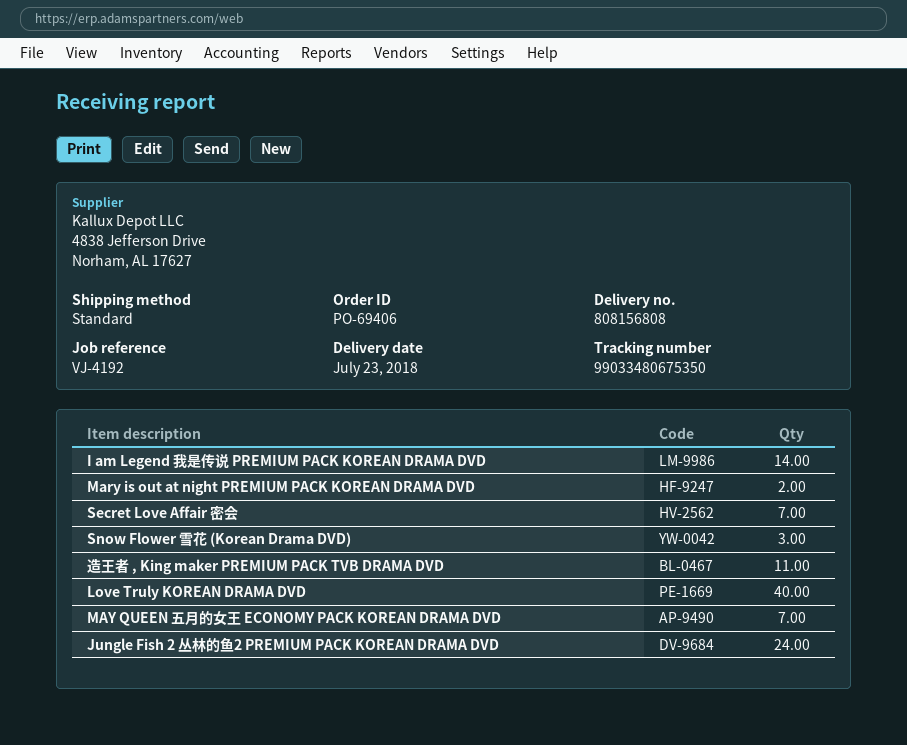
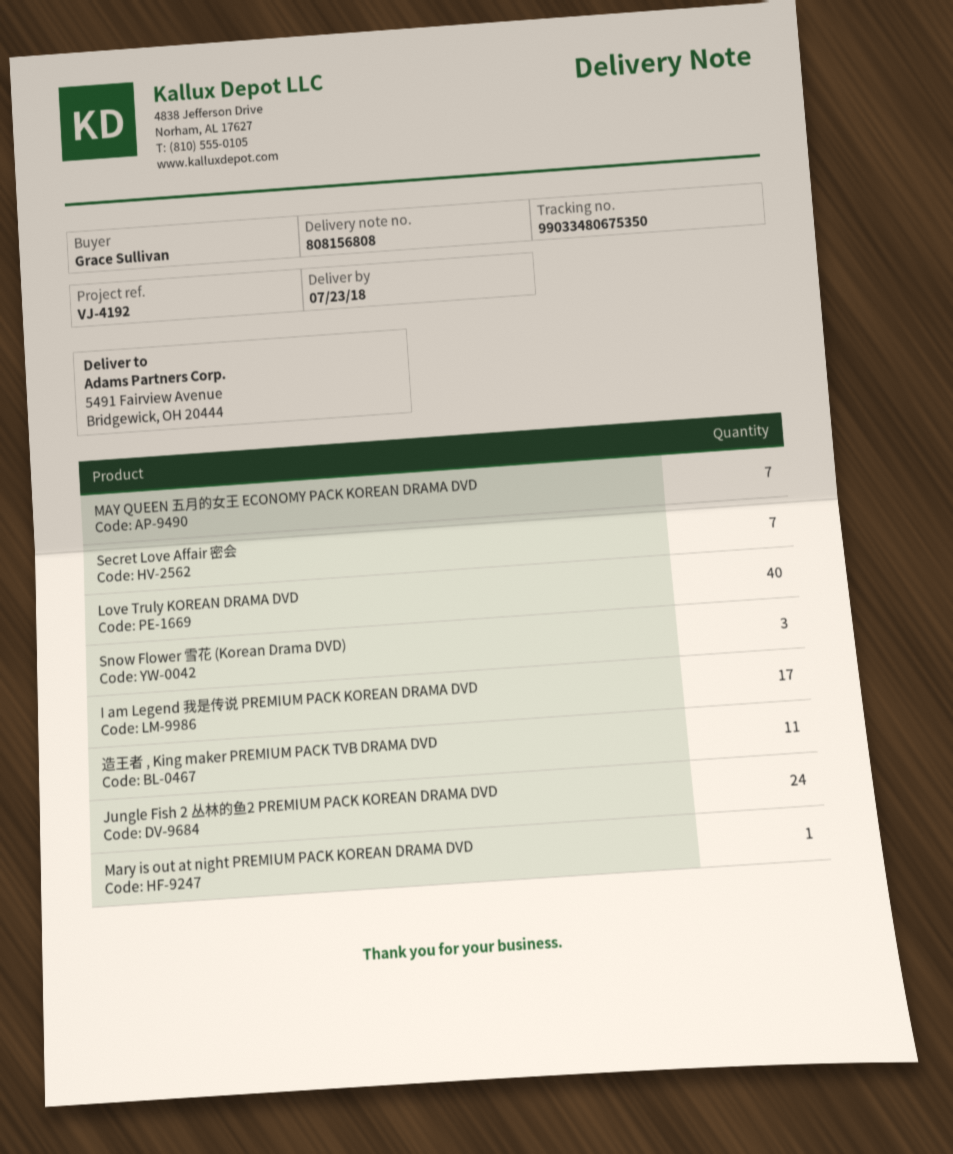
I am Legend 我是传说 PREMIUM PACK KOREAN DRAMA DVD: 14 -> 17
Mary is out at night PREMIUM PACK KOREAN DRAMA DVD: 2 -> 1

